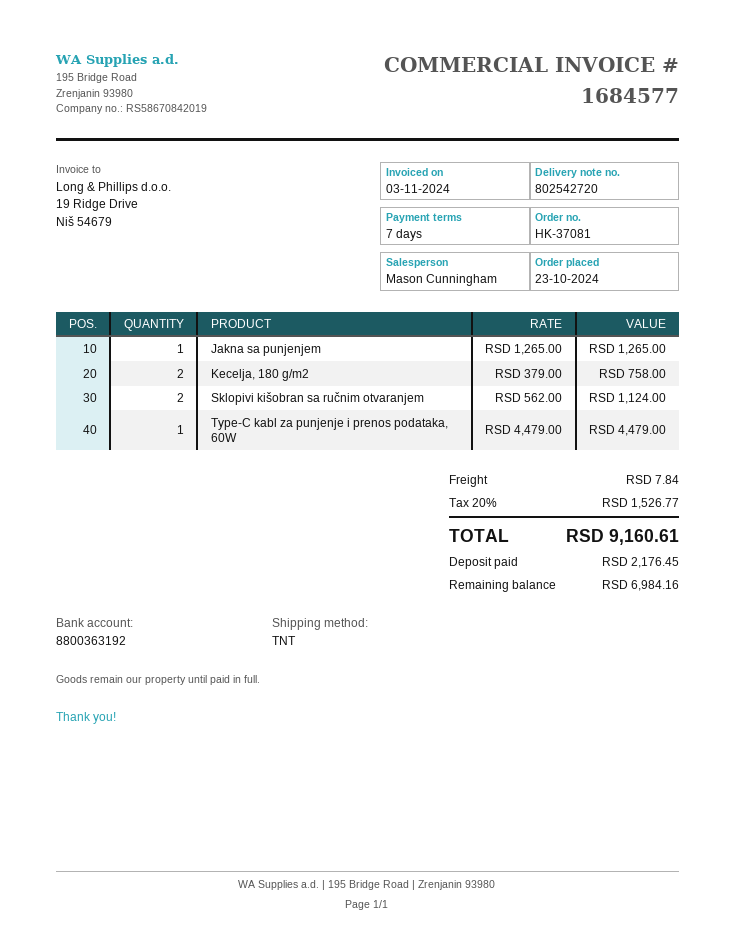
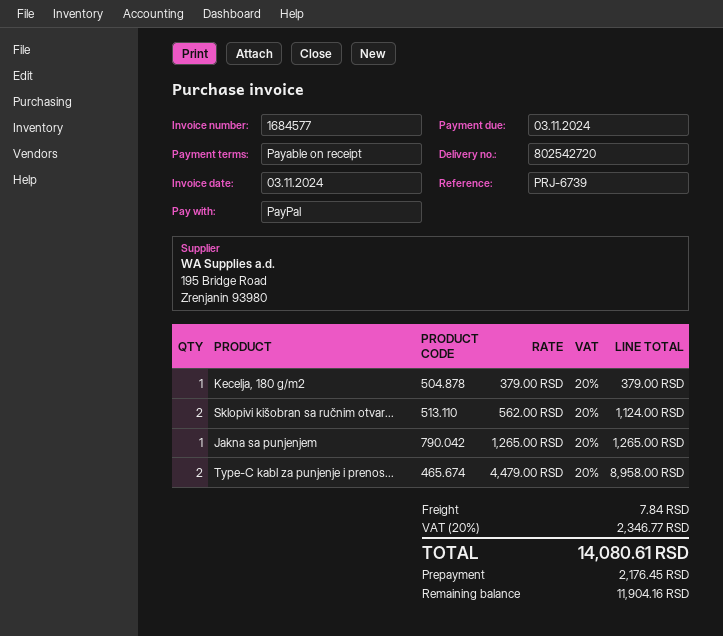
payment terms: 7 days -> on receipt
Kecelja, 180 g/m2: 2 x 379.00 = 758.00 -> 1 x 379.00 = 379.00
Type-C kabl za punjenje i prenos podataka, 60W: 1 x 4479.00 = 4479.00 -> 2 x 4479.00 = 8958.00
tax: 20% = 1526.77 -> 20% = 2346.77
total: 9160.61 -> 14080.61
balance: 6984.16 -> 11904.16

